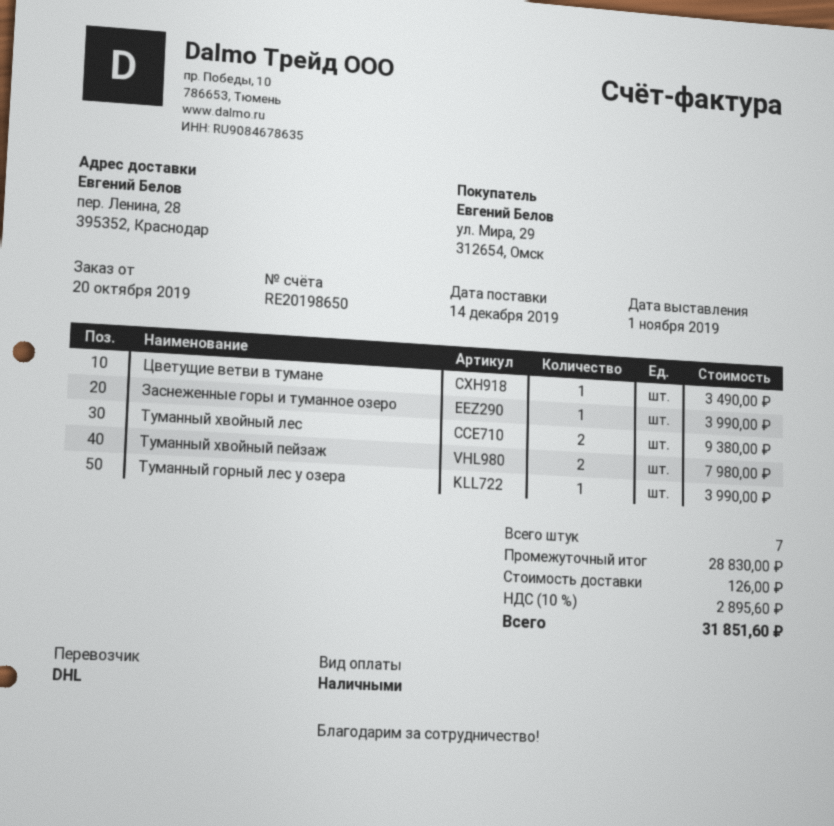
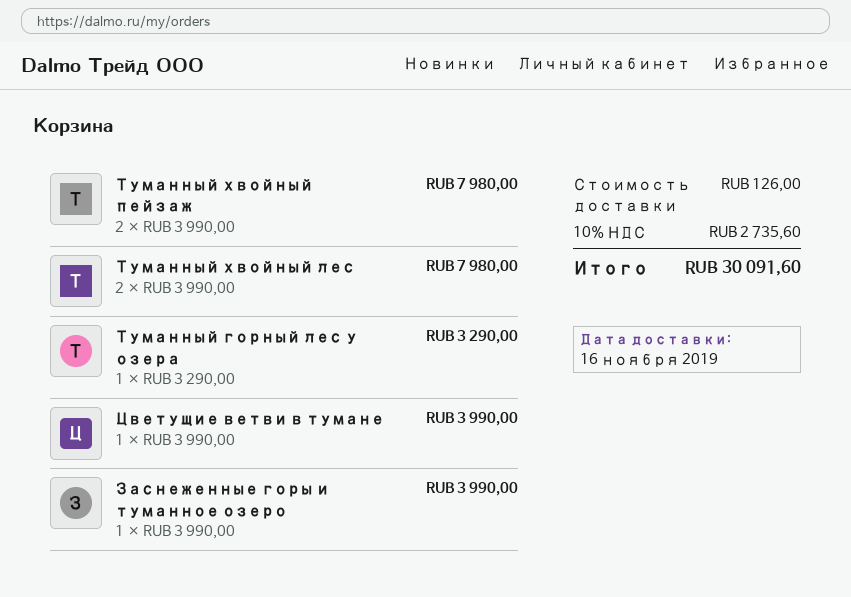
delivery date: 2019-12-14 -> 2019-11-16
Цветущие ветви в тумане: 1 for 3490.00 -> 1 for 3990.00
Туманный хвойный лес: 2 for 9380.00 -> 2 for 7980.00
Туманный горный лес у озера: 1 for 3990.00 -> 1 for 3290.00
tax: 10% = 2895.60 -> 10% = 2735.60
total: 31851.60 -> 30091.60

